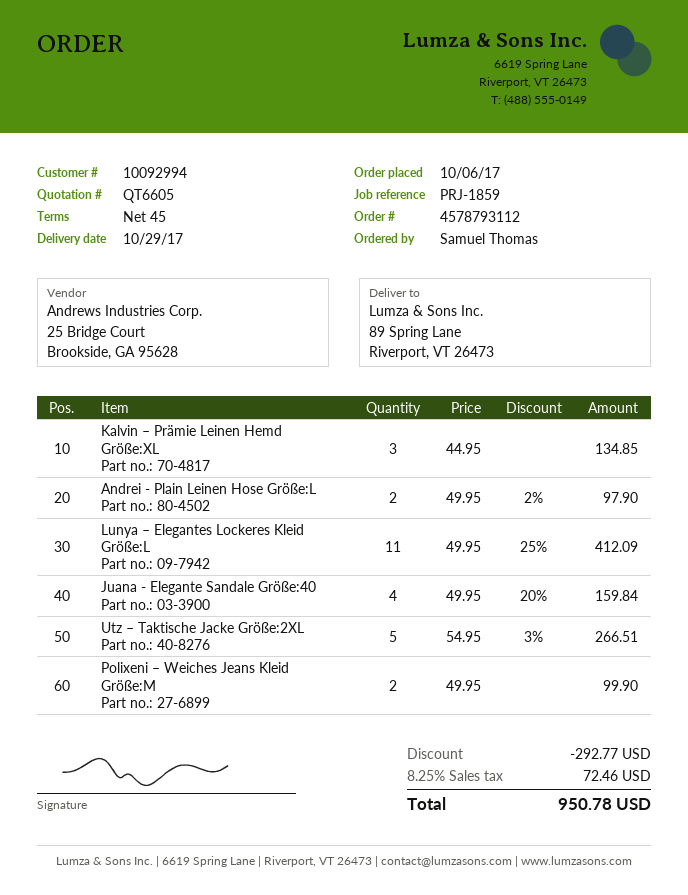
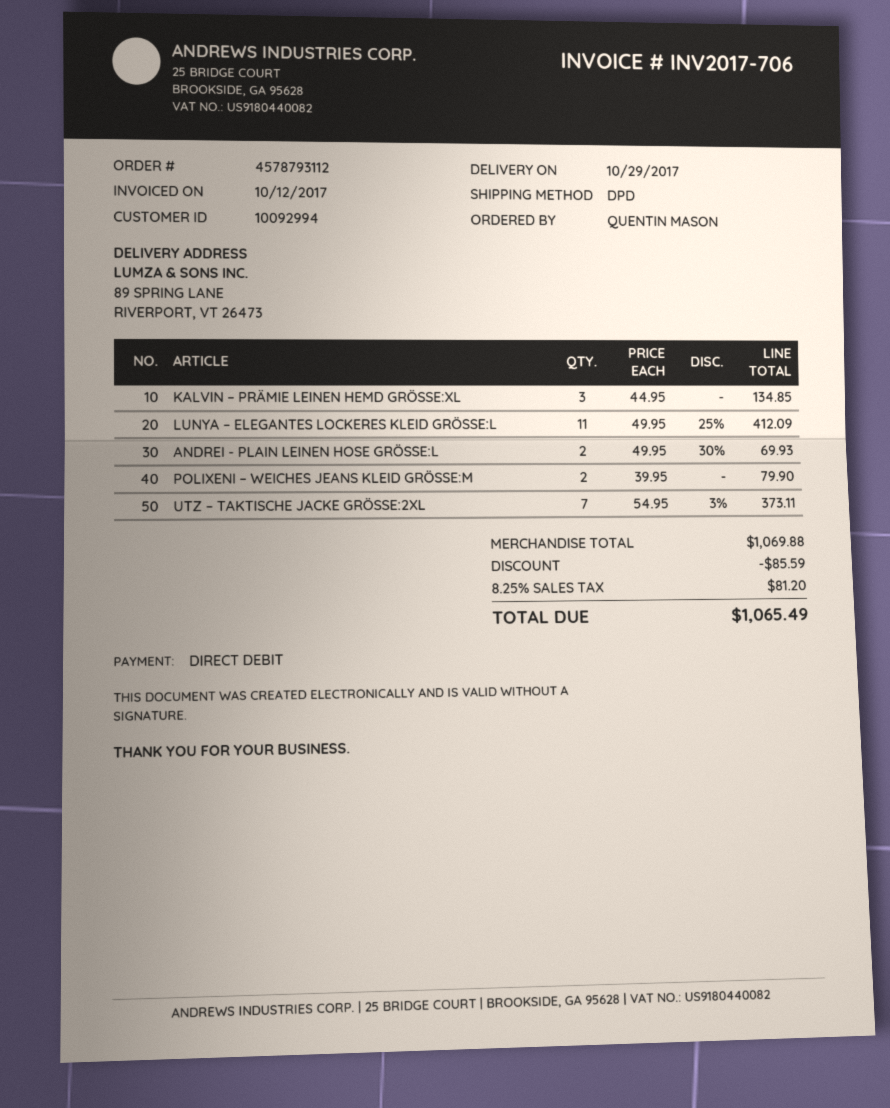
ordered by: Samuel Thomas -> QUENTIN MASON
Andrei - Plain Leinen Hose Größe:L: 2 x 49.95 - 2% = 97.90 -> 2 x 49.95 - 30% = 69.93
Juana - Elegante Sandale Größe:40: 4 x 49.95 - 20% = 159.84 -> none
Utz – Taktische Jacke Größe:2XL: 5 x 54.95 - 3% = 266.51 -> 7 x 54.95 - 3% = 373.11
Polixeni – Weiches Jeans Kleid Größe:M: 2 x 49.95 = 99.90 -> 2 x 39.95 = 79.90
discount: 292.77 -> 85.59
tax: 8.25% = 72.46 -> 8.25% = 81.20
total: 950.78 -> 1065.49

